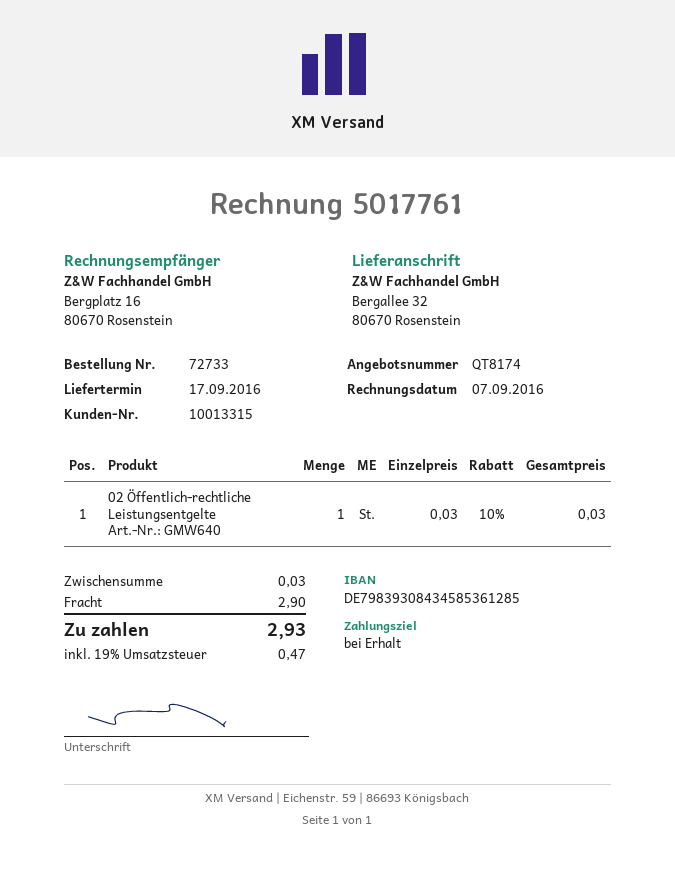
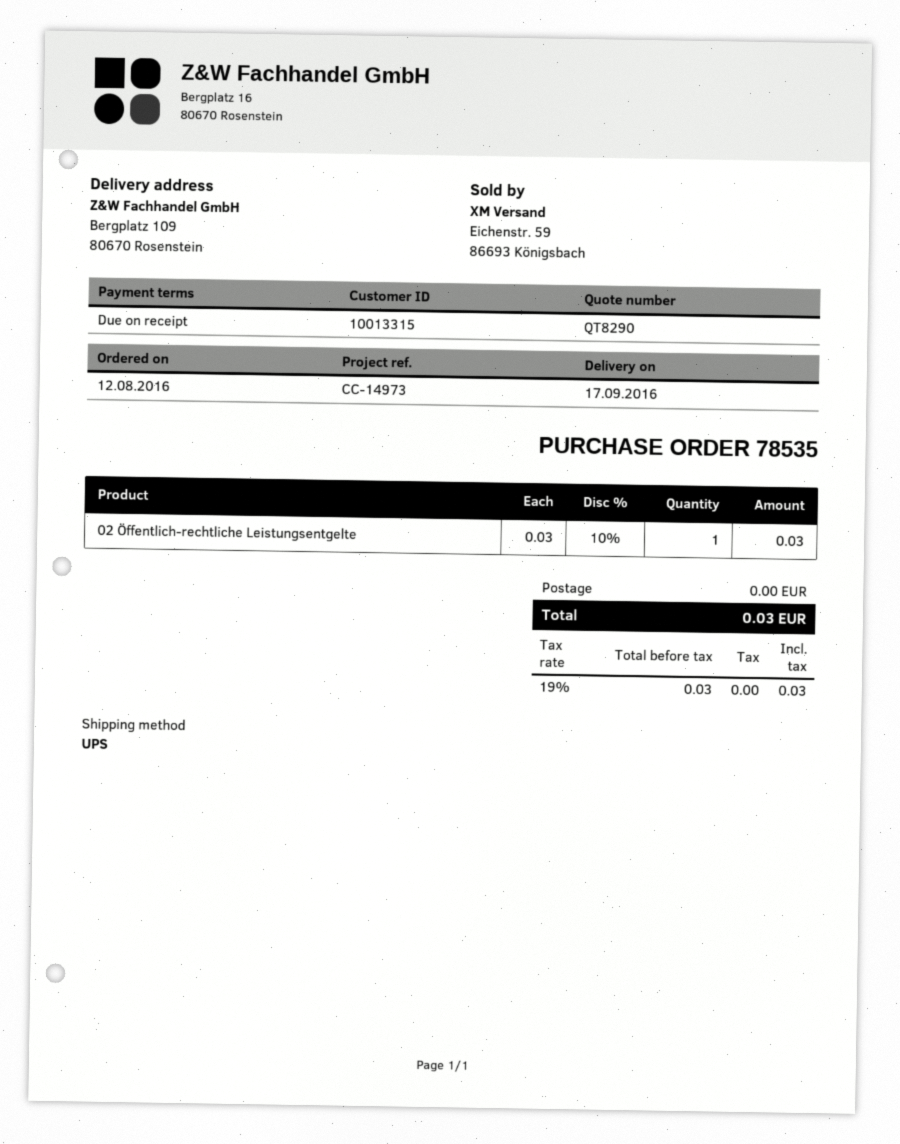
quote number: QT8174 -> QT8290
order number: 72733 -> 78535
ship to: Bergallee 32, 80670 Rosenstein -> Bergplatz 109, 80670 Rosenstein
shipping: 2.90 -> 0.00
tax: 19% = 0.47 -> 19% = 0.00
total: 2.93 -> 0.03

